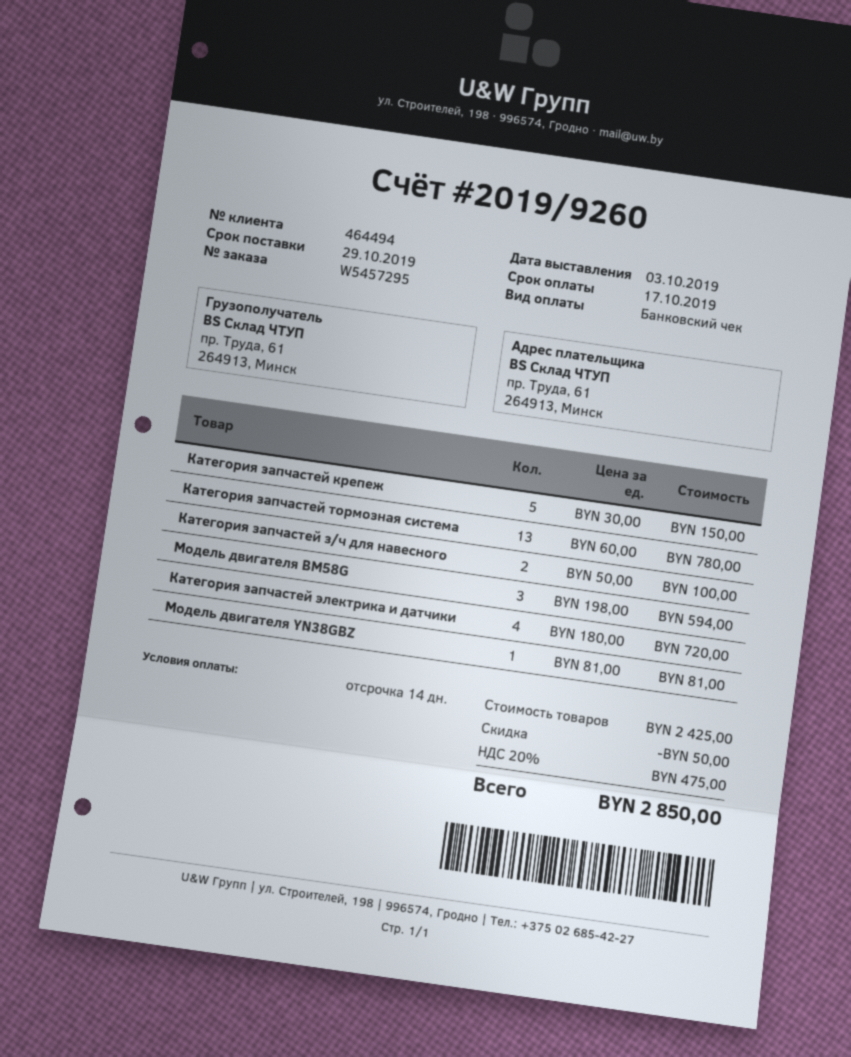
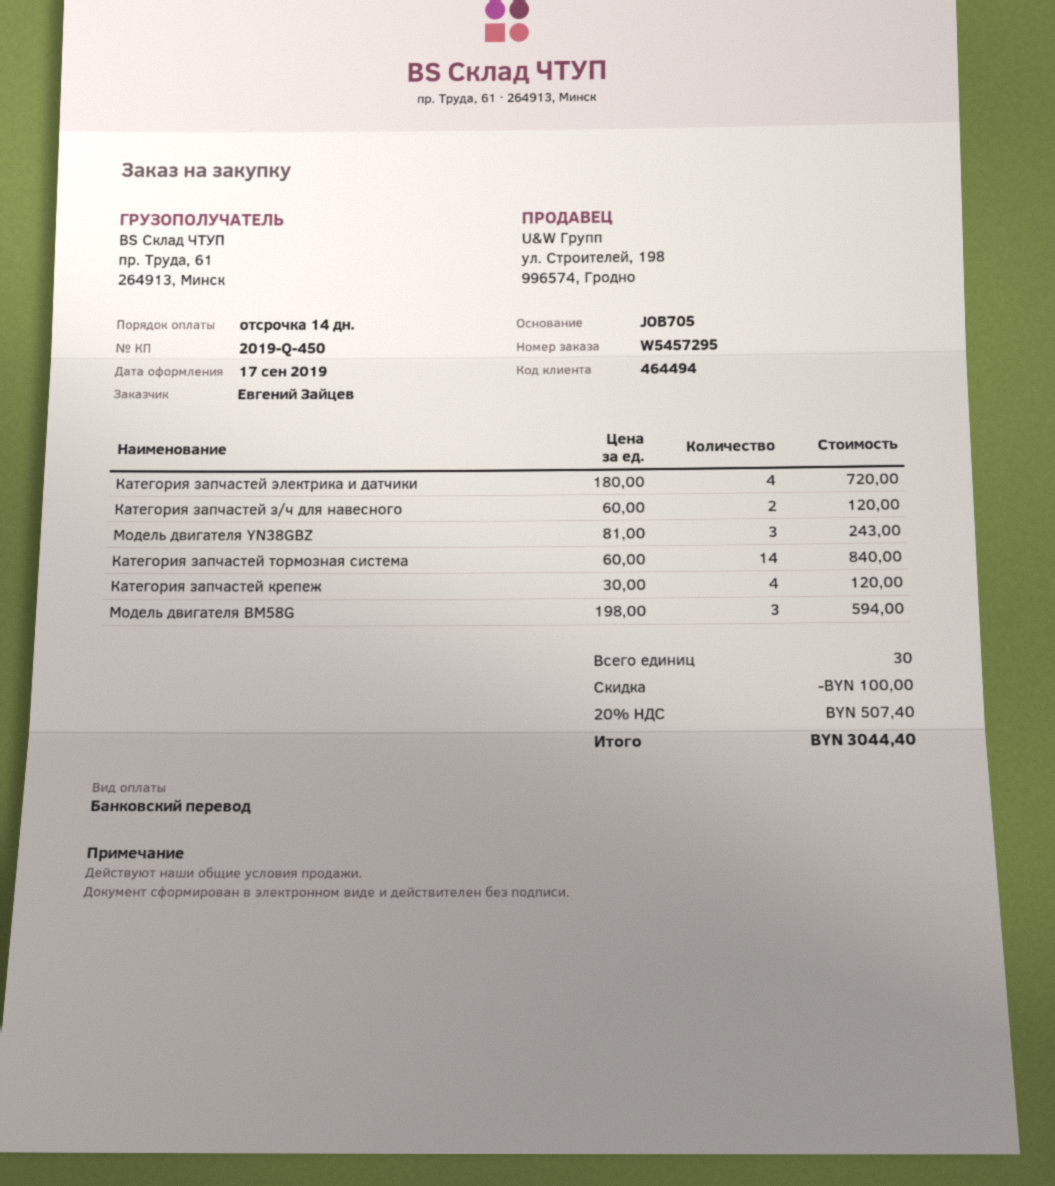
payment method: cheque -> bank transfer
Категория запчастей крепеж: 5 x 30.00 = 150.00 -> 4 x 30.00 = 120.00
Категория запчастей тормозная система: 13 x 60.00 = 780.00 -> 14 x 60.00 = 840.00
Категория запчастей з/ч для навесного: 2 x 50.00 = 100.00 -> 2 x 60.00 = 120.00
Модель двигателя YN38GBZ: 1 x 81.00 = 81.00 -> 3 x 81.00 = 243.00
discount: 50.00 -> 100.00
tax: 20% = 475.00 -> 20% = 507.40
total: 2850.00 -> 3044.40

